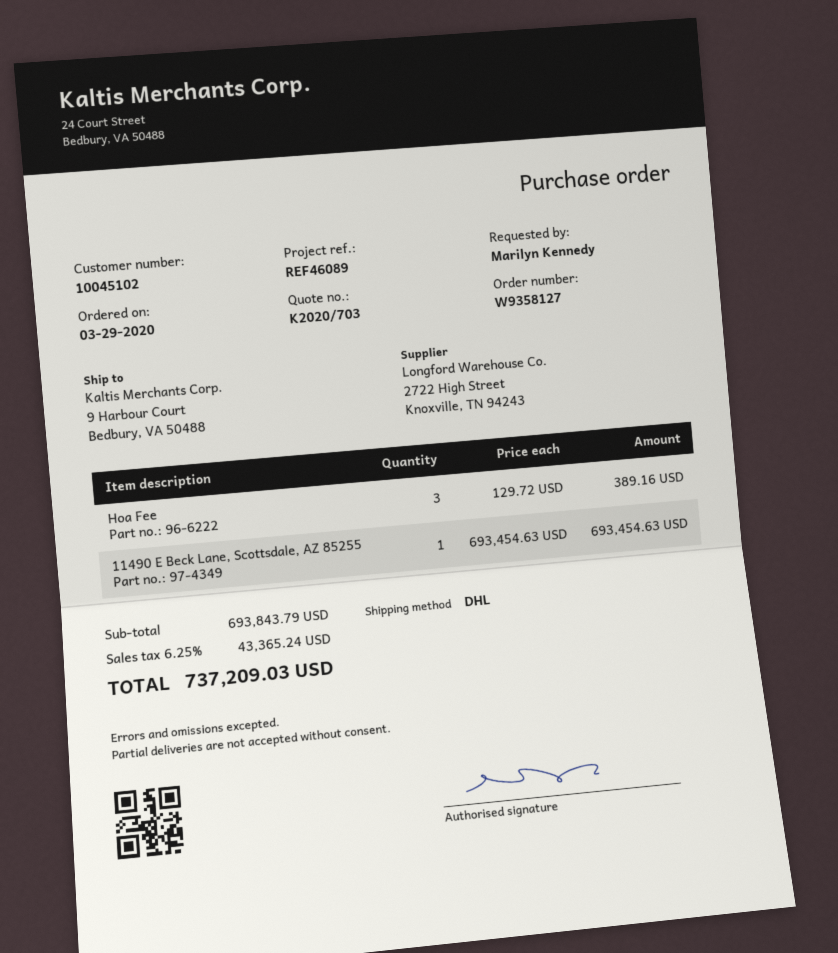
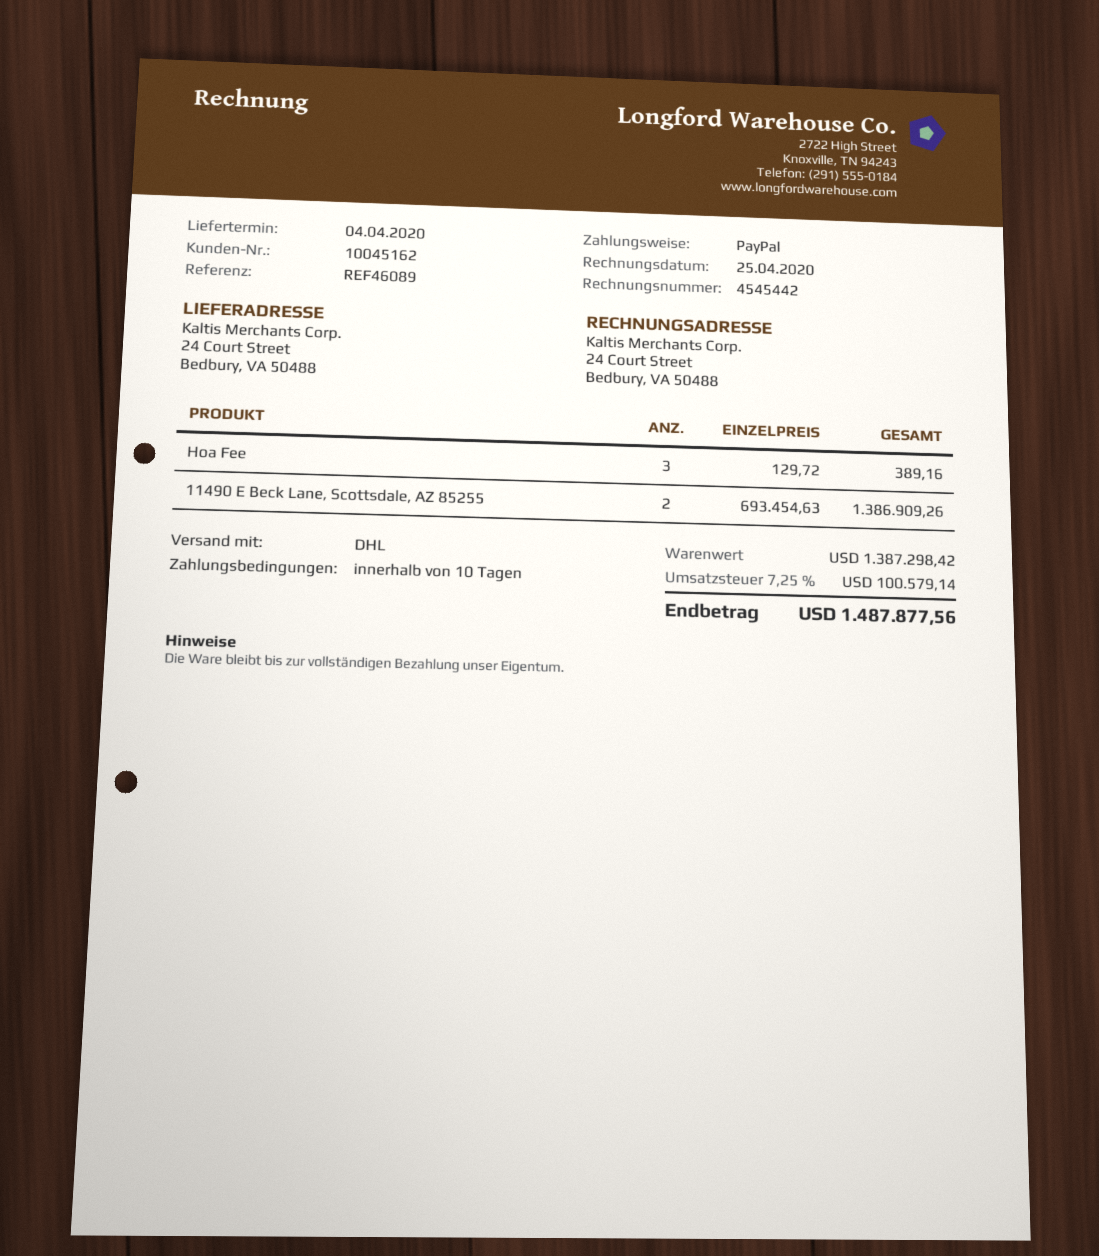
customer number: 10045102 -> 10045162
ship to: 9 Harbour Court, Bedbury, VA 50488 -> 24 Court Street, Bedbury, VA 50488
11490 E Beck Lane, Scottsdale, AZ 85255: 1 x 693454.63 = 693454.63 -> 2 x 693454.63 = 1386909.26
subtotal: 693843.79 -> 1387298.42
tax: 6.25% = 43365.24 -> 7.25% = 100579.14
total: 737209.03 -> 1487877.56

